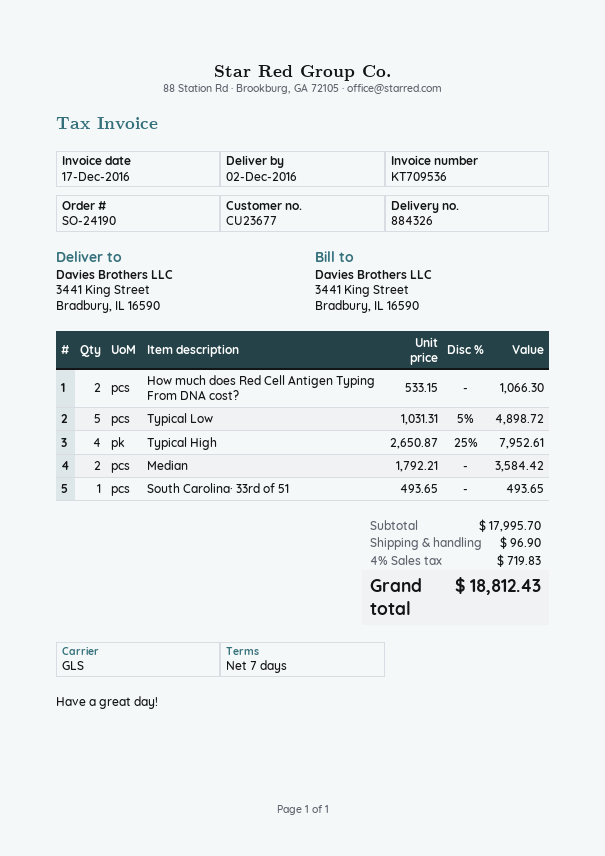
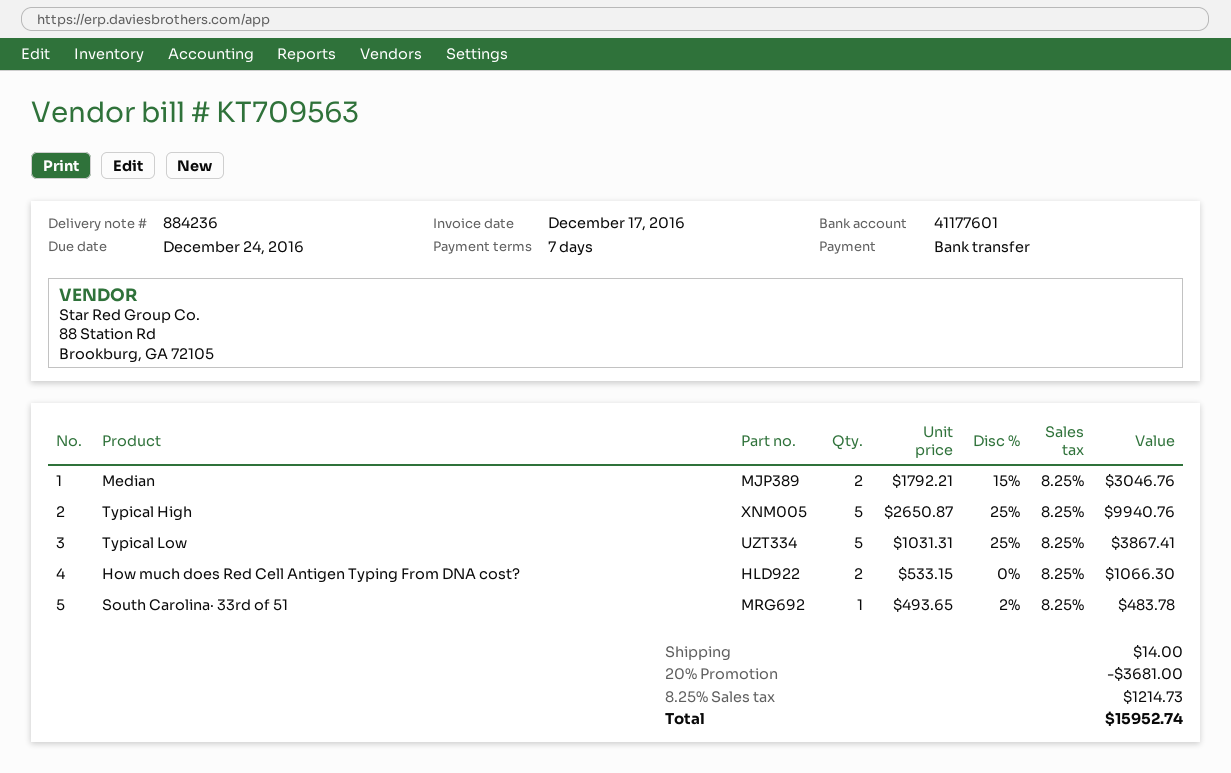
delivery note number: 884326 -> 884236
invoice number: KT709536 -> KT709563
Typical Low: 5 x 1031.31 - 5% = 4898.72 -> 5 x 1031.31 - 25% = 3867.41
Typical High: 4 x 2650.87 - 25% = 7952.61 -> 5 x 2650.87 - 25% = 9940.76
Median: 2 x 1792.21 = 3584.42 -> 2 x 1792.21 - 15% = 3046.76
South Carolina· 33rd of 51: 1 x 493.65 = 493.65 -> 1 x 493.65 - 2% = 483.78
discount: none -> 20% = 3681.00
shipping: 96.90 -> 14.00
tax: 4% = 719.83 -> 8.25% = 1214.73
total: 18812.43 -> 15952.74

